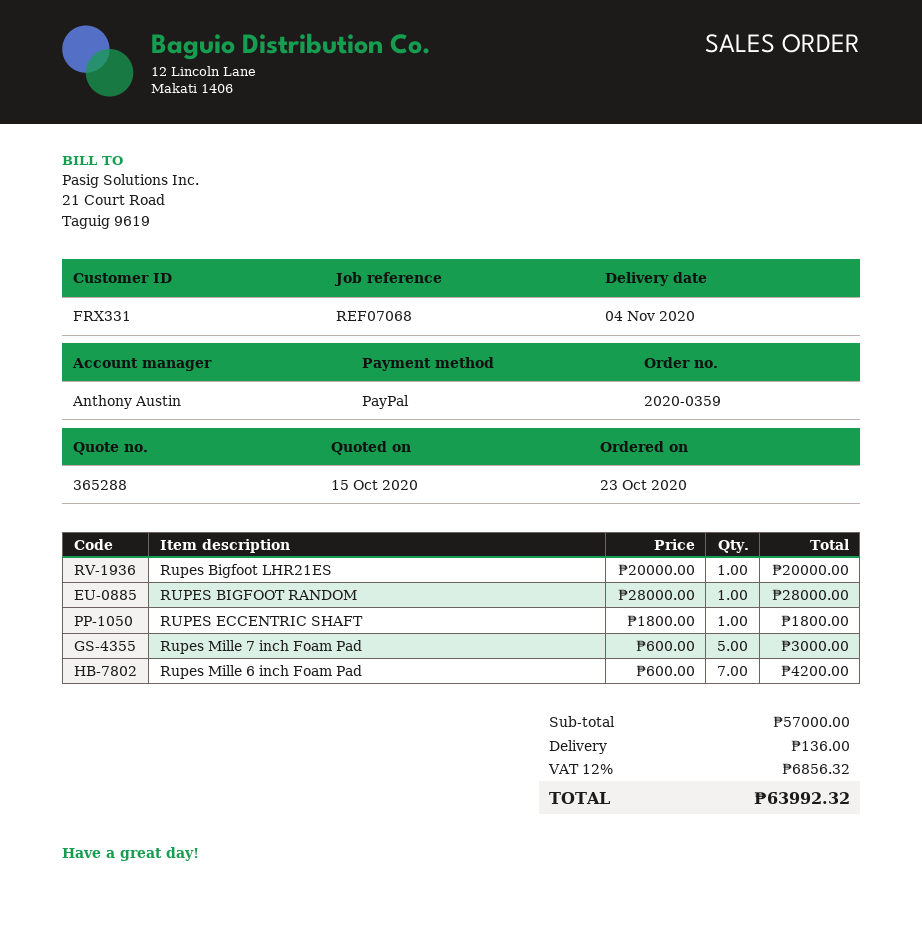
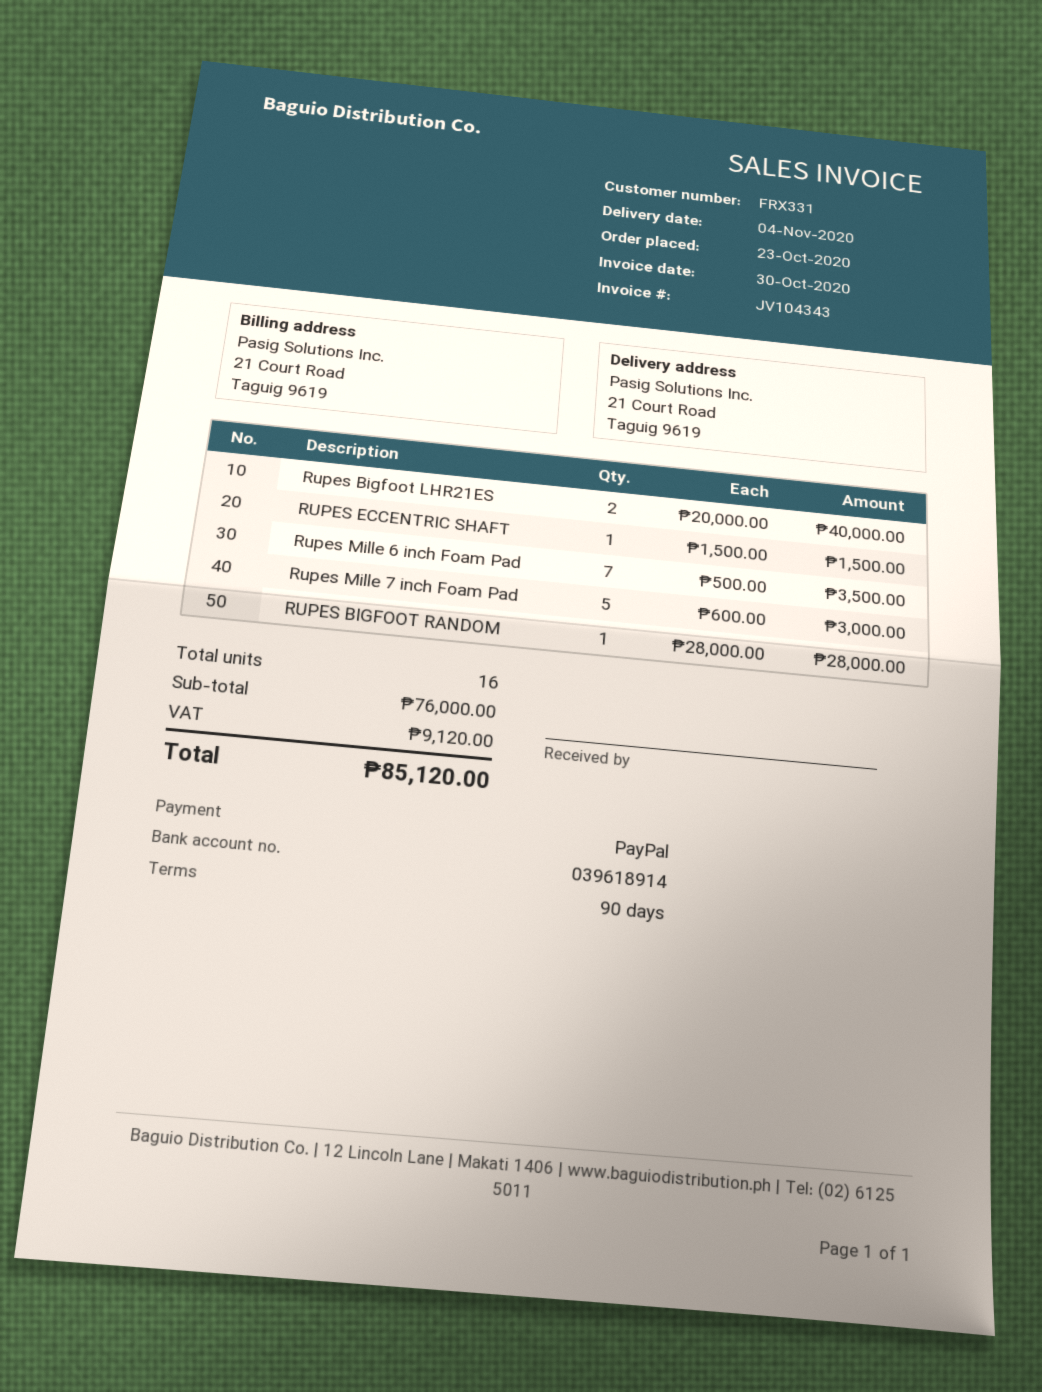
Rupes Bigfoot LHR21ES: 1 x 20000.00 = 20000.00 -> 2 x 20000.00 = 40000.00
RUPES ECCENTRIC SHAFT: 1 x 1800.00 = 1800.00 -> 1 x 1500.00 = 1500.00
Rupes Mille 6 inch Foam Pad: 7 x 600.00 = 4200.00 -> 7 x 500.00 = 3500.00
subtotal: 57000.00 -> 76000.00
shipping: 136.00 -> none
tax: 6856.32 -> 9120.00
total: 63992.32 -> 85120.00

